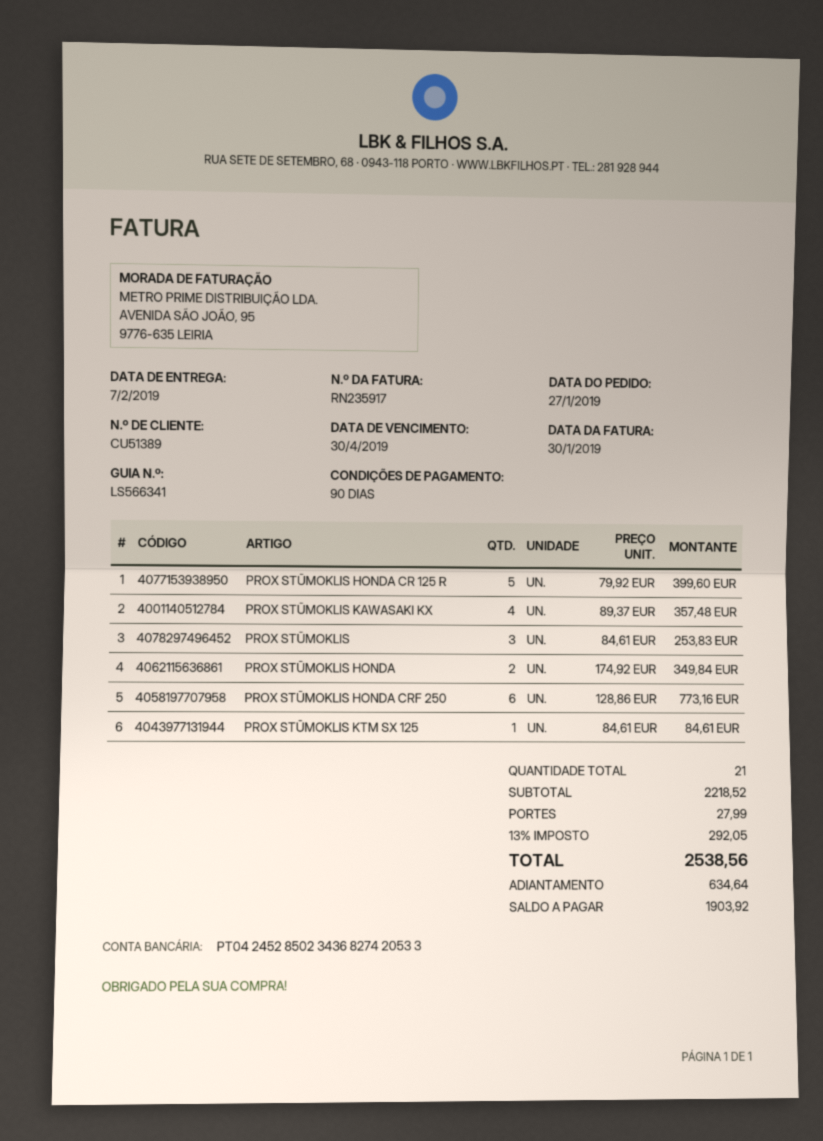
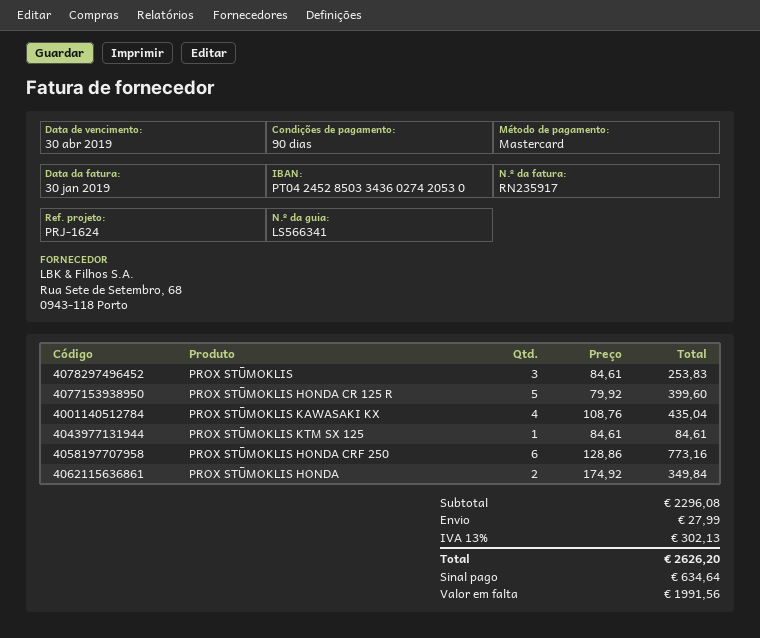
bank account: PT04245285023436827420533 -> PT04245285033436027420530
PROX STŪMOKLIS KAWASAKI KX: 4 x 89.37 = 357.48 -> 4 x 108.76 = 435.04
subtotal: 2218.52 -> 2296.08
tax: 13% = 292.05 -> 13% = 302.13
total: 2538.56 -> 2626.20
balance: 1903.92 -> 1991.56

